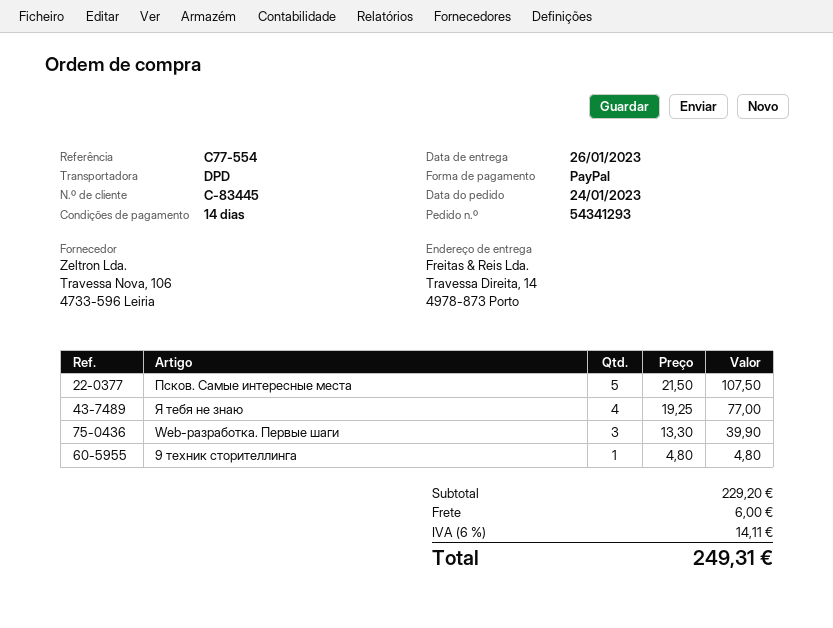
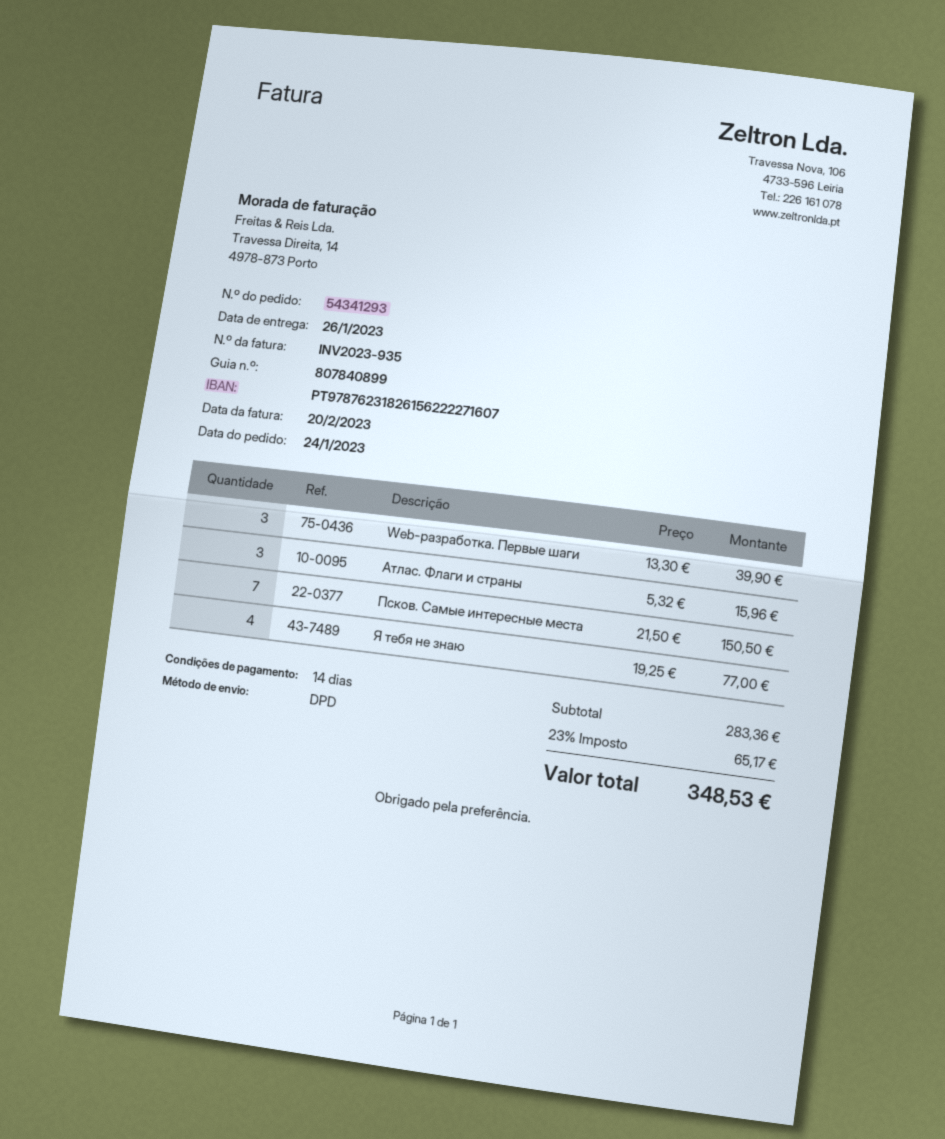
Псков. Самые интересные места: 5 x 21.50 = 107.50 -> 7 x 21.50 = 150.50
9 техник сторителлинга: 1 x 4.80 = 4.80 -> none
Атлас. Флаги и страны: none -> 3 x 5.32 = 15.96
subtotal: 229.20 -> 283.36
shipping: 6.00 -> none
tax: 6% = 14.11 -> 23% = 65.17
total: 249.31 -> 348.53

